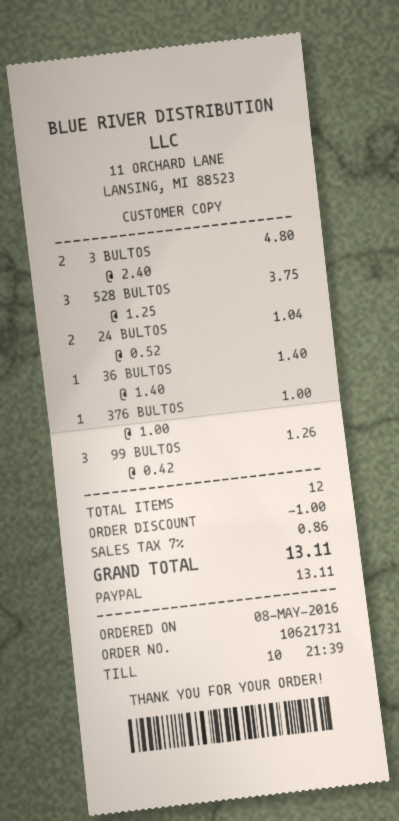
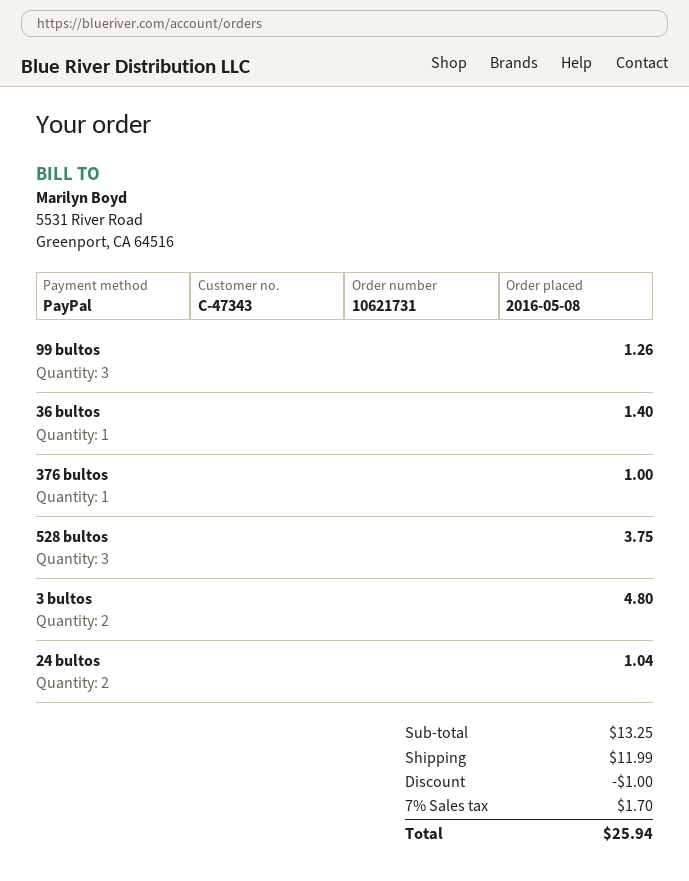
shipping: none -> 11.99
tax: 7% = 0.86 -> 7% = 1.70
total: 13.11 -> 25.94

